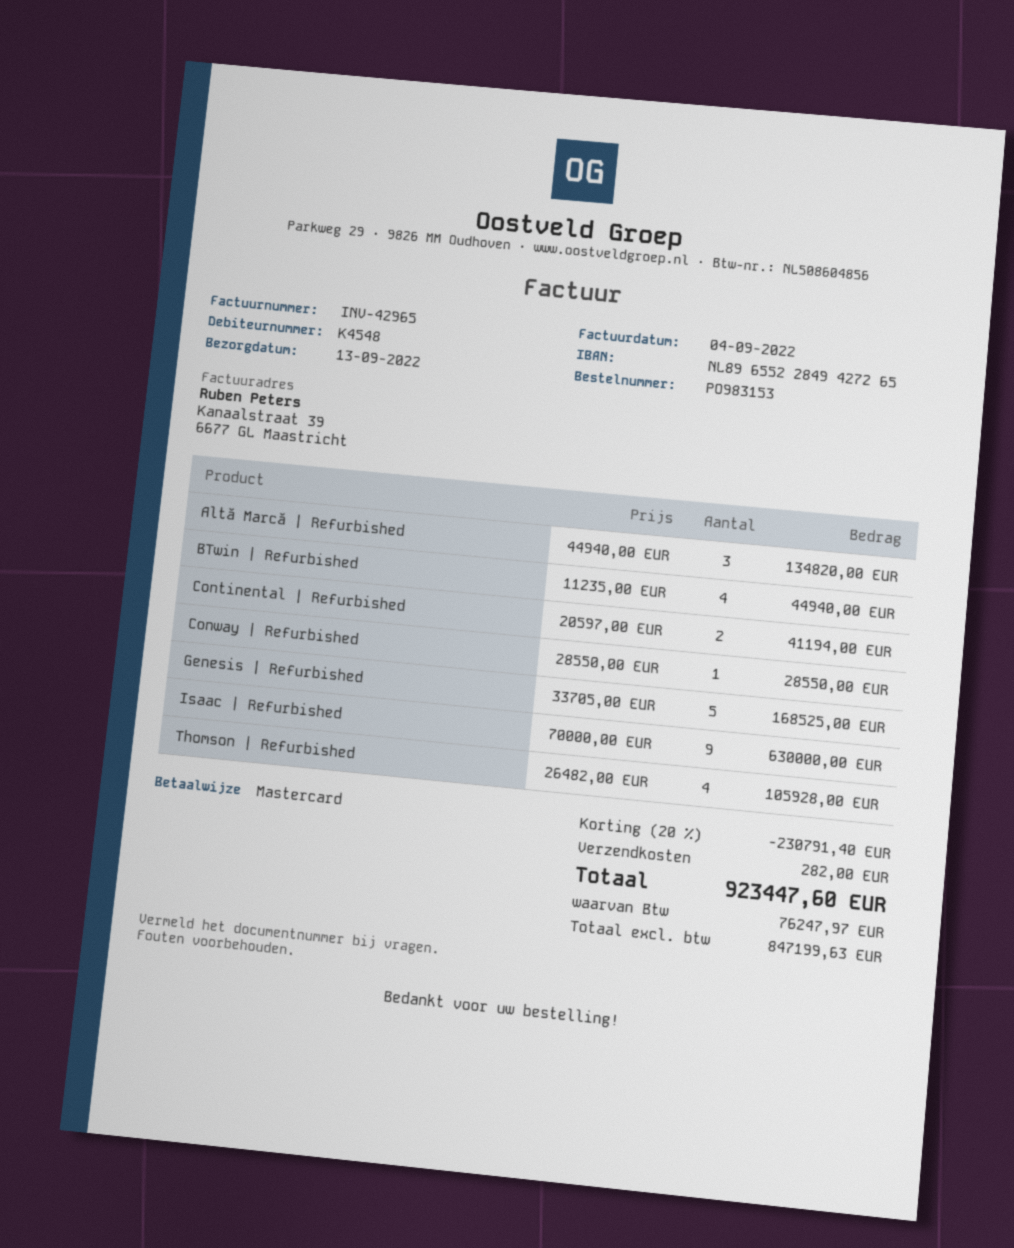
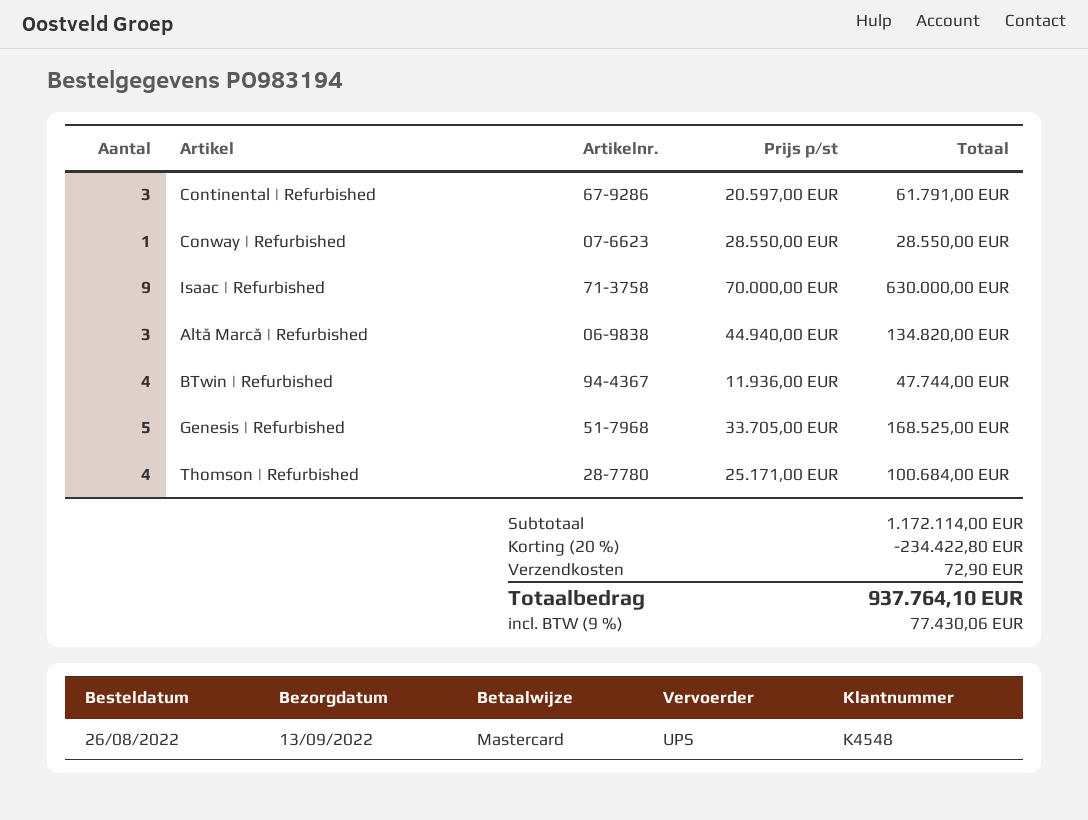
order number: PO983153 -> PO983194
BTwin | Refurbished: 4 x 11235.00 = 44940.00 -> 4 x 11936.00 = 47744.00
Continental | Refurbished: 2 x 20597.00 = 41194.00 -> 3 x 20597.00 = 61791.00
Thomson | Refurbished: 4 x 26482.00 = 105928.00 -> 4 x 25171.00 = 100684.00
discount: 20% = 230791.40 -> 20% = 234422.80
shipping: 282.00 -> 72.90
tax: 76247.97 -> 77430.06
total: 923447.60 -> 937764.10

